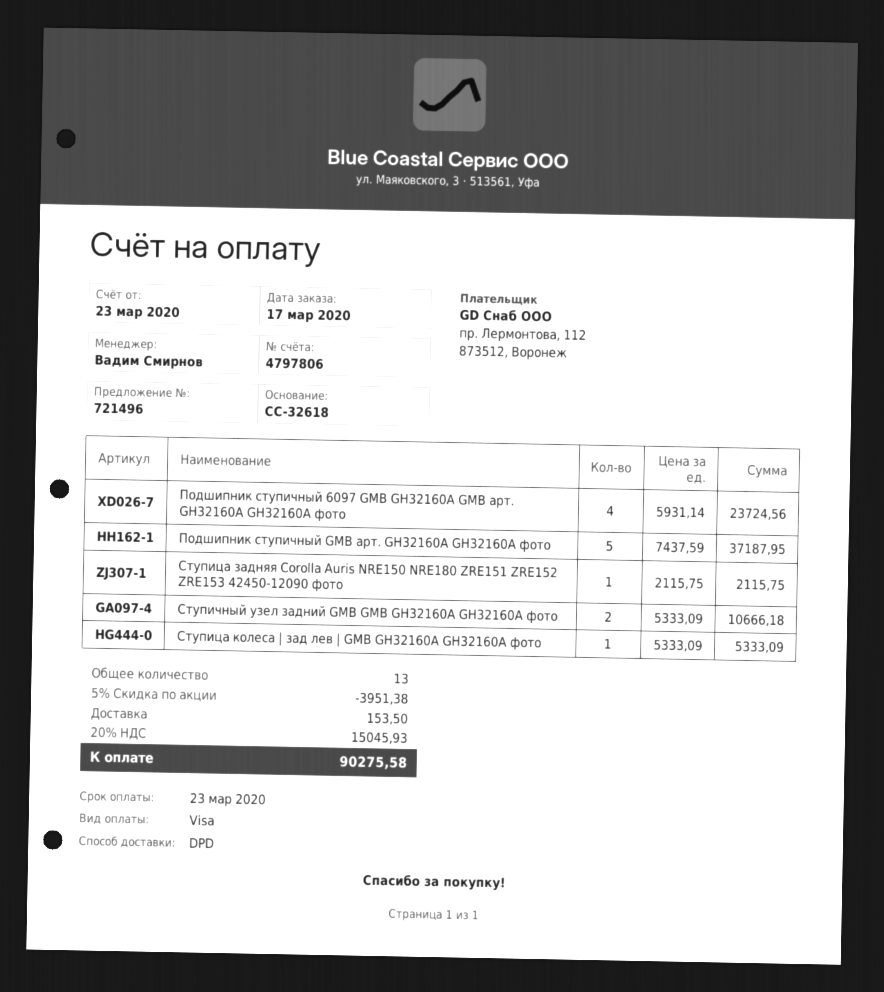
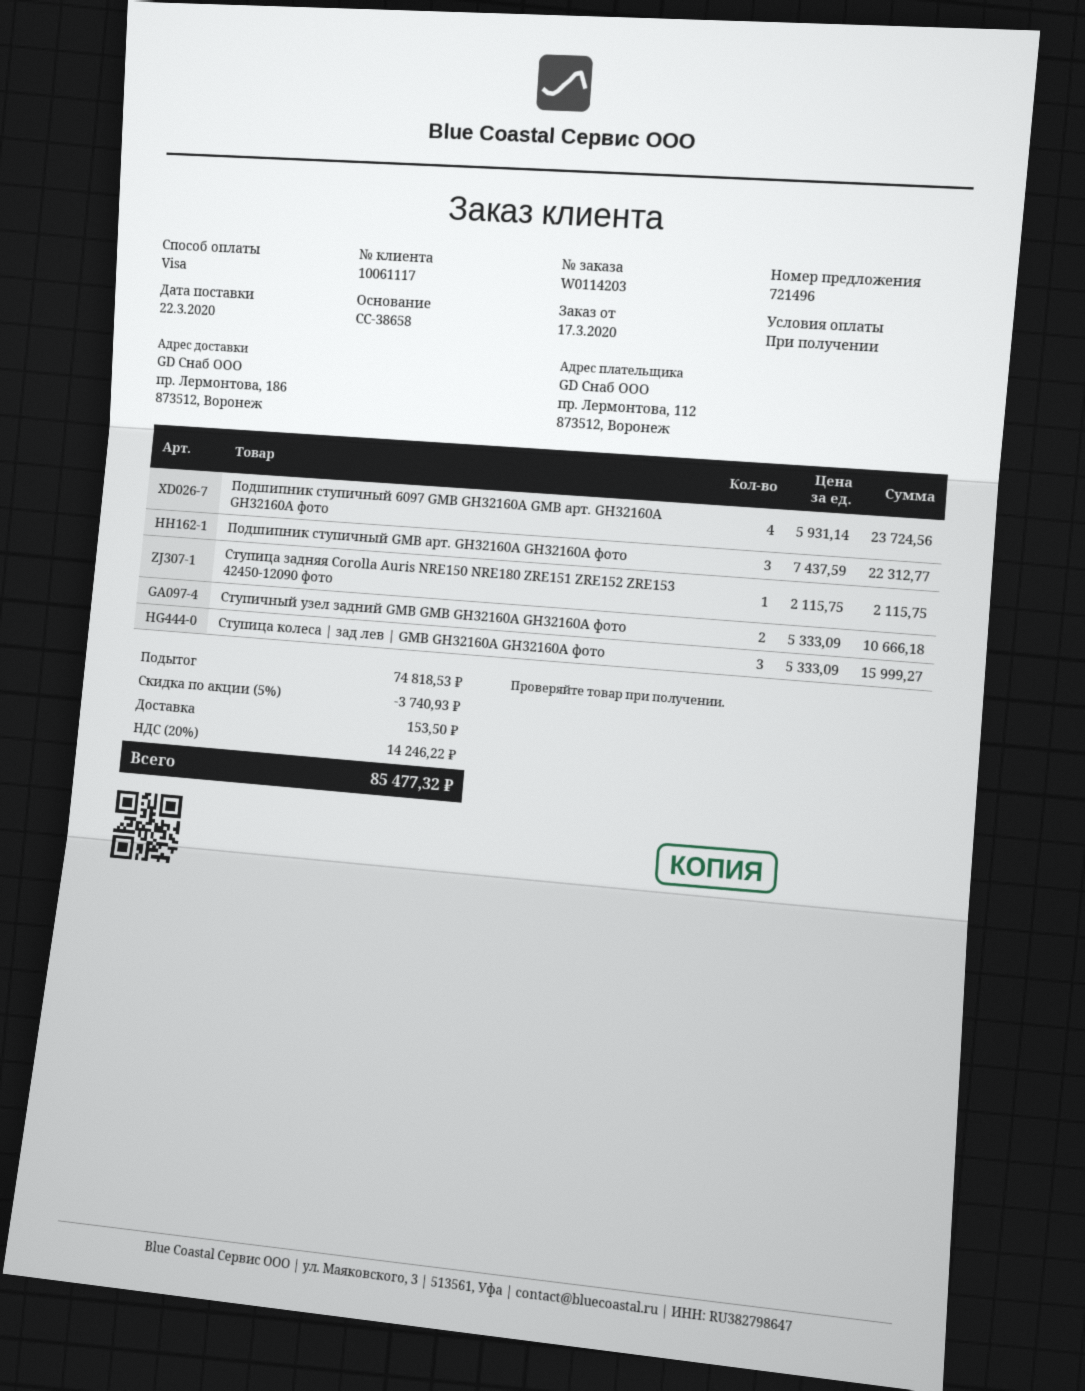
reference: CC-32618 -> CC-38658
Подшипник ступичный GMB арт. GH32160A GH32160A фото: 5 x 7437.59 = 37187.95 -> 3 x 7437.59 = 22312.77
Ступица колеса | зад лев | GMB GH32160A GH32160A фото: 1 x 5333.09 = 5333.09 -> 3 x 5333.09 = 15999.27
discount: 5% = 3951.38 -> 5% = 3740.93
tax: 20% = 15045.93 -> 20% = 14246.22
total: 90275.58 -> 85477.32

